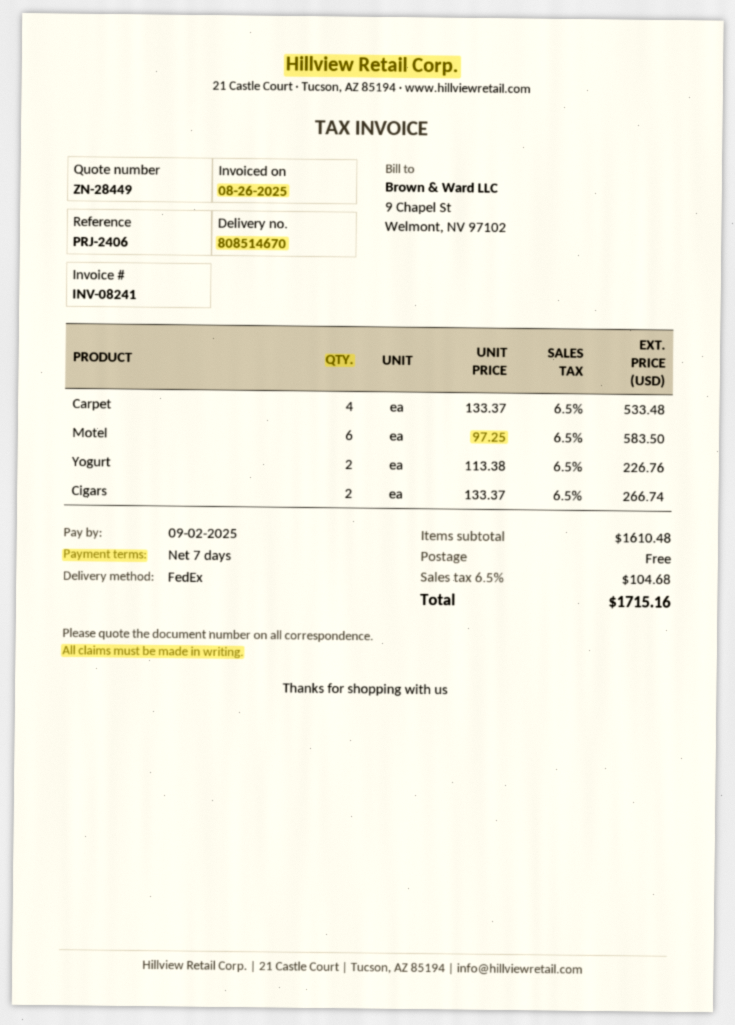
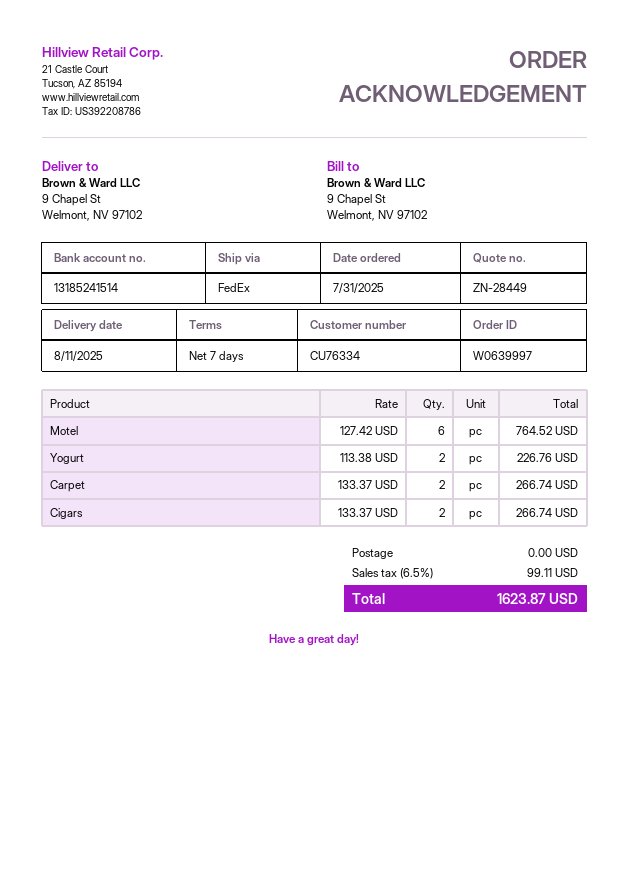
Carpet: 4 x 133.37 = 533.48 -> 2 x 133.37 = 266.74
Motel: 6 x 97.25 = 583.50 -> 6 x 127.42 = 764.52
tax: 6.5% = 104.68 -> 6.5% = 99.11
total: 1715.16 -> 1623.87

